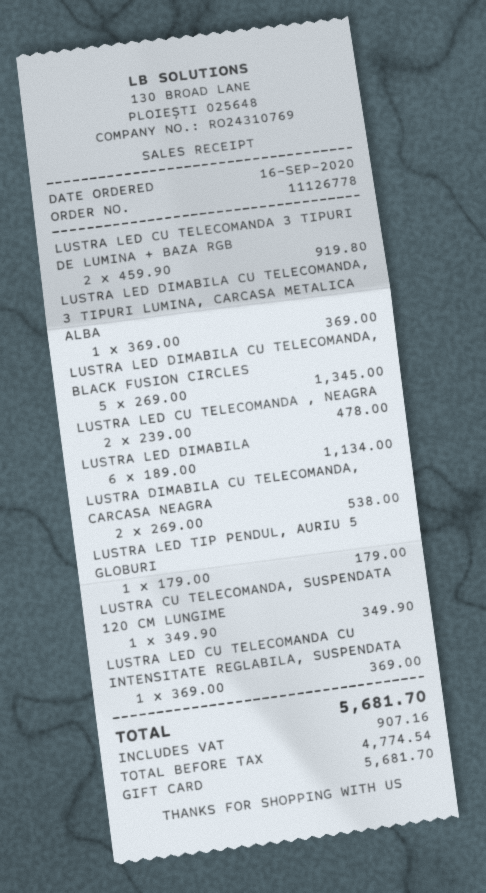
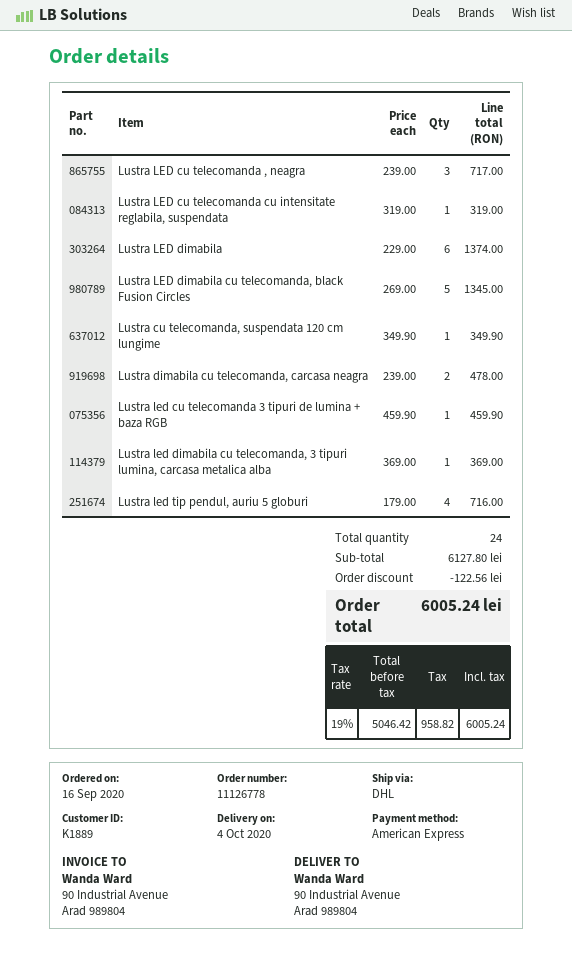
payment method: gift card -> American Express
LUSTRA LED CU TELECOMANDA 3 TIPURI DE LUMINA + BAZA RGB: 2 x 459.90 = 919.80 -> 1 x 459.90 = 459.90
LUSTRA LED CU TELECOMANDA , NEAGRA: 2 x 239.00 = 478.00 -> 3 x 239.00 = 717.00
LUSTRA LED DIMABILA: 6 x 189.00 = 1134.00 -> 6 x 229.00 = 1374.00
LUSTRA DIMABILA CU TELECOMANDA, CARCASA NEAGRA: 2 x 269.00 = 538.00 -> 2 x 239.00 = 478.00
LUSTRA LED TIP PENDUL, AURIU 5 GLOBURI: 1 x 179.00 = 179.00 -> 4 x 179.00 = 716.00
LUSTRA LED CU TELECOMANDA CU INTENSITATE REGLABILA, SUSPENDATA: 1 x 369.00 = 369.00 -> 1 x 319.00 = 319.00
discount: none -> 122.56
net: 4774.54 -> 5046.42
tax: 907.16 -> 958.82
total: 5681.70 -> 6005.24

